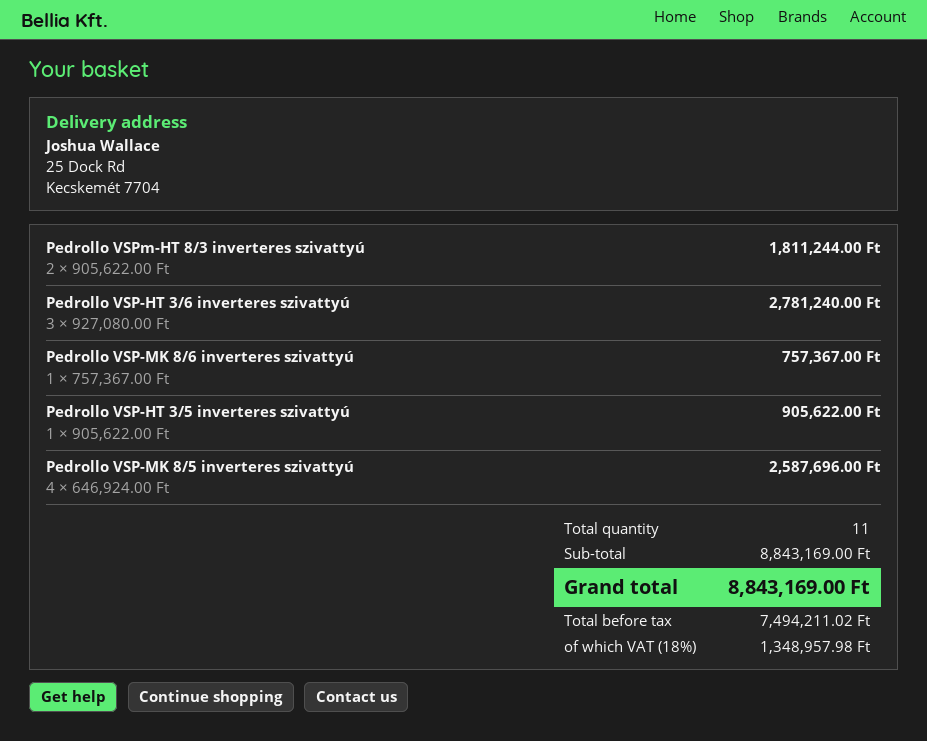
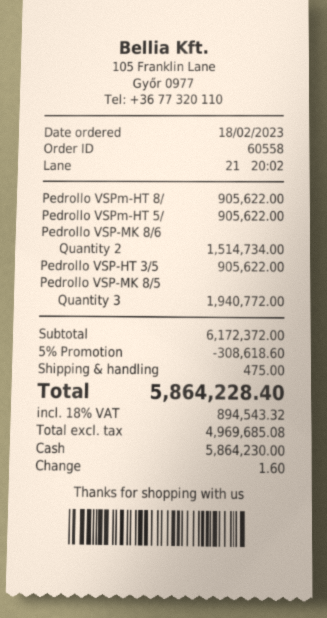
Pedrollo VSPm-HT 8/3 inverteres szivattyú: 2 for 1811244.00 -> 1 for 905622.00
Pedrollo VSP-HT 3/6 inverteres szivattyú: 3 for 2781240.00 -> none
Pedrollo VSP-MK 8/6 inverteres szivattyú: 1 for 757367.00 -> 2 for 1514734.00
Pedrollo VSP-MK 8/5 inverteres szivattyú: 4 for 2587696.00 -> 3 for 1940772.00
Pedrollo VSPm-HT 5/: none -> 1 for 905622.00
subtotal: 8843169.00 -> 6172372.00
discount: none -> 5% = 308618.60
shipping: none -> 475.00
net: 7494211.02 -> 4969685.08
tax: 18% = 1348957.98 -> 18% = 894543.32
total: 8843169.00 -> 5864228.40

